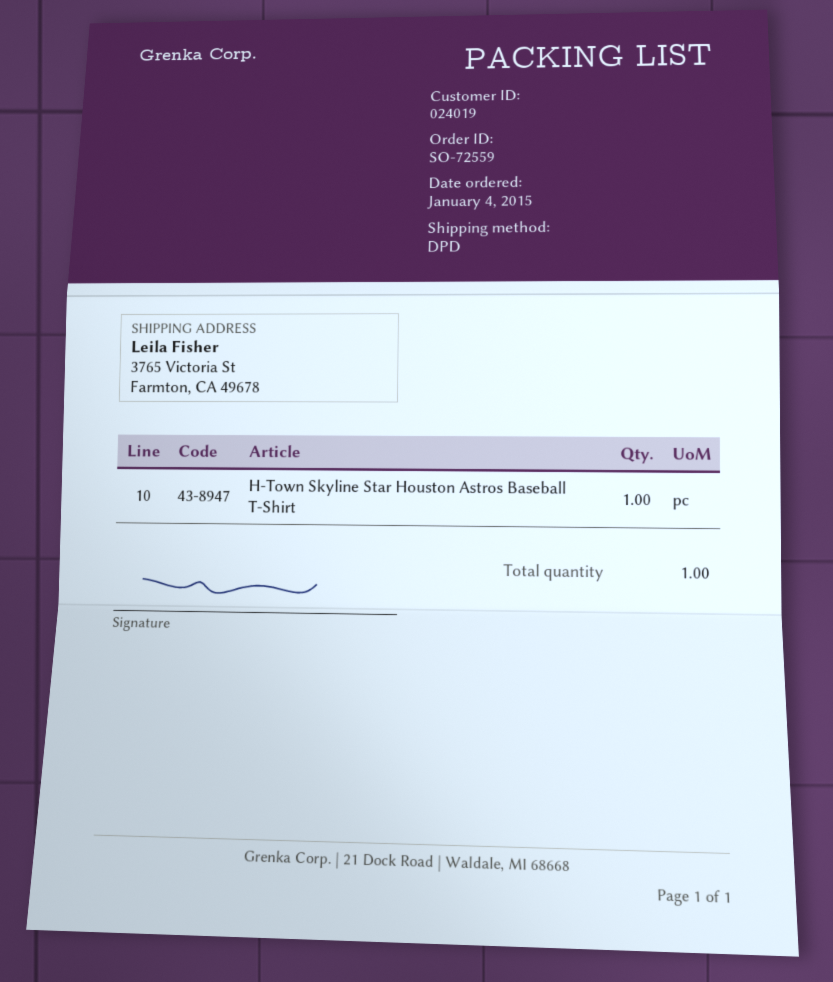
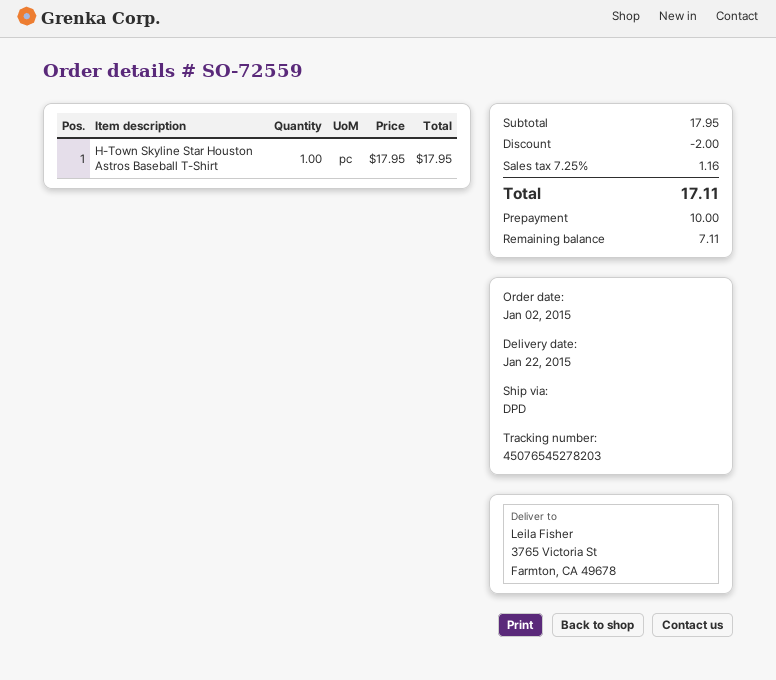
order date: 2015-01-04 -> 2015-01-02

